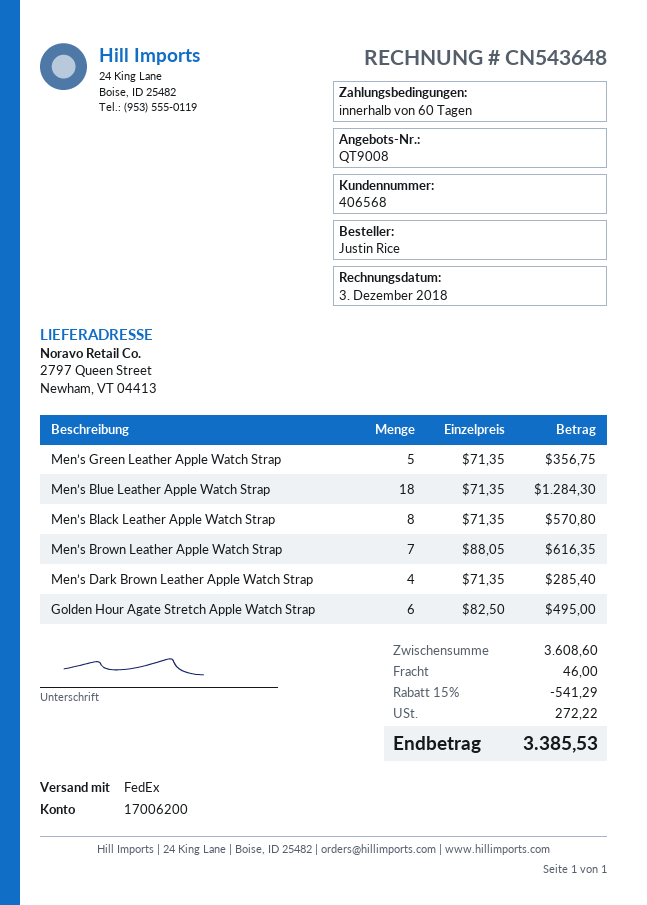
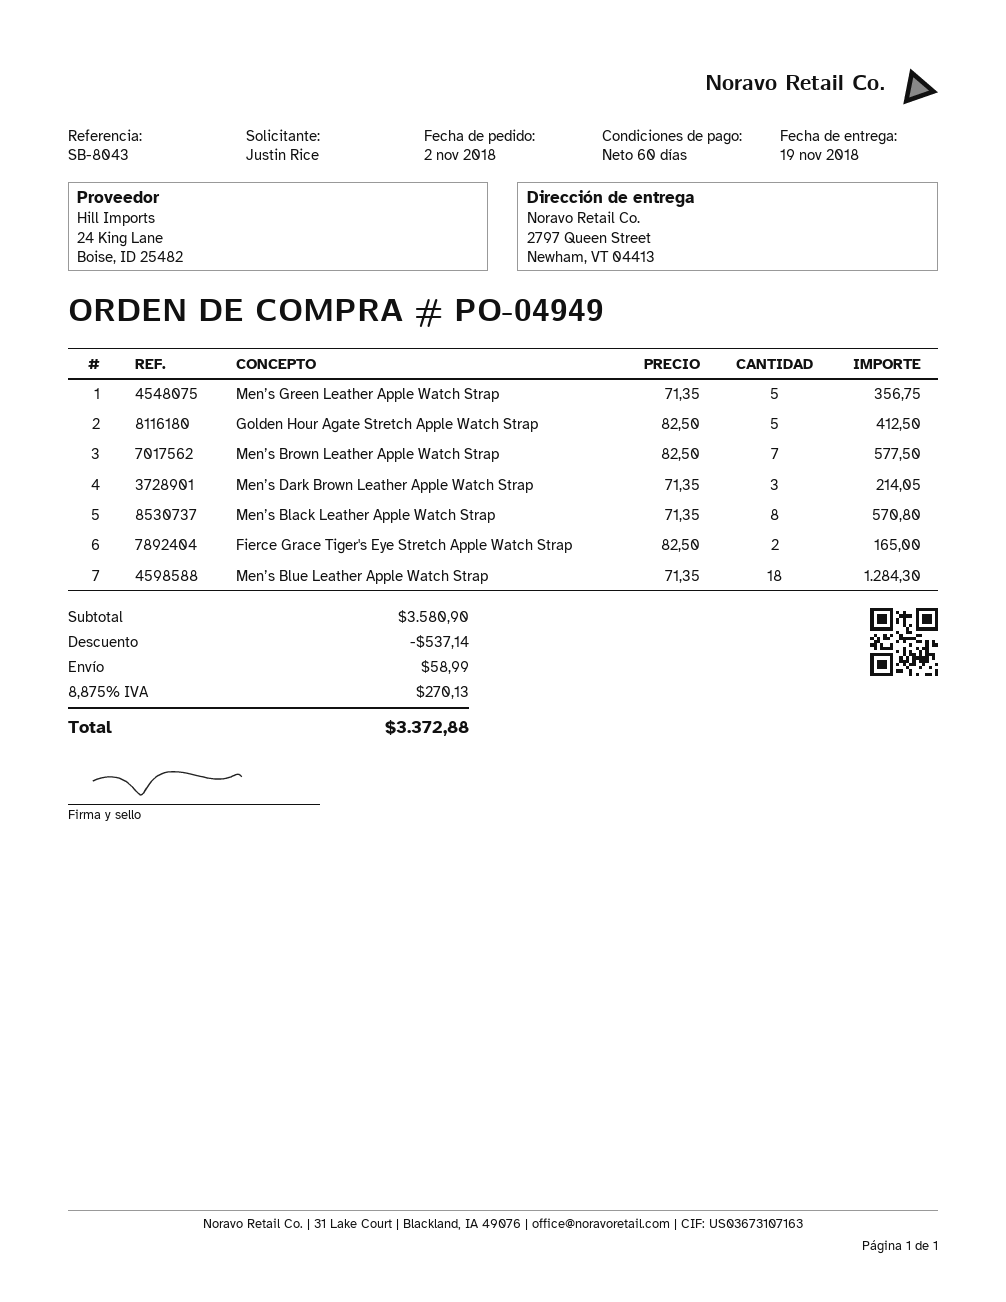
Men’s Brown Leather Apple Watch Strap: 7 x 88.05 = 616.35 -> 7 x 82.50 = 577.50
Men’s Dark Brown Leather Apple Watch Strap: 4 x 71.35 = 285.40 -> 3 x 71.35 = 214.05
Golden Hour Agate Stretch Apple Watch Strap: 6 x 82.50 = 495.00 -> 5 x 82.50 = 412.50
Fierce Grace Tiger's Eye Stretch Apple Watch Strap: none -> 2 x 82.50 = 165.00
subtotal: 3608.60 -> 3580.90
discount: 541.29 -> 537.14
shipping: 46.00 -> 58.99
tax: 272.22 -> 270.13
total: 3385.53 -> 3372.88

